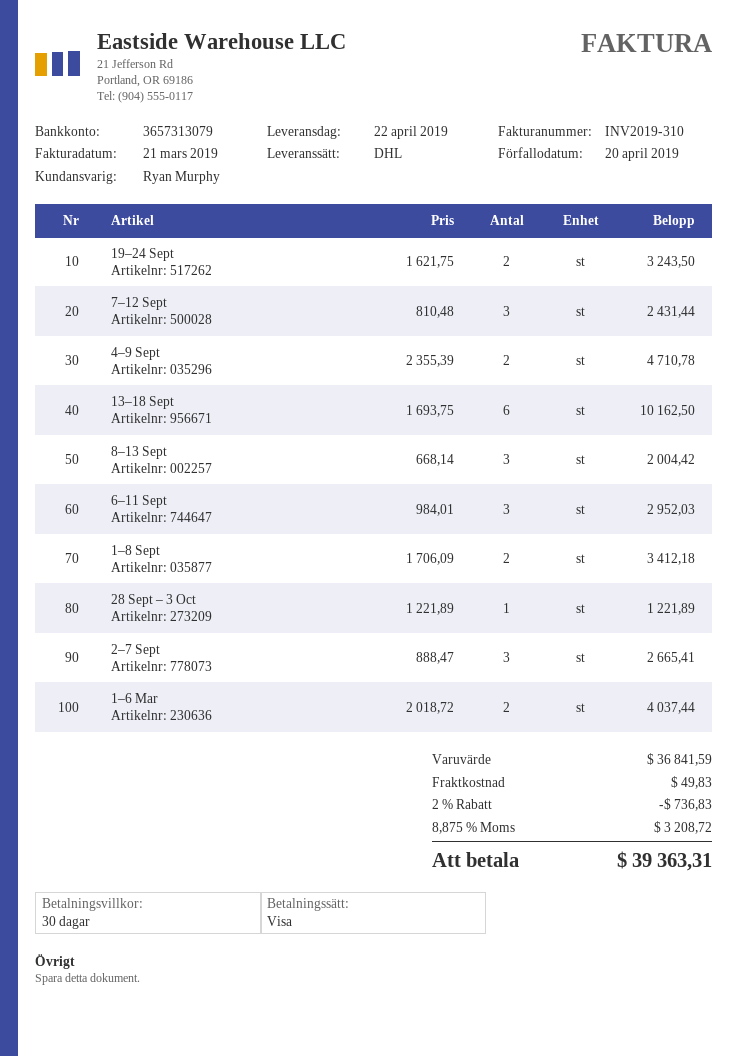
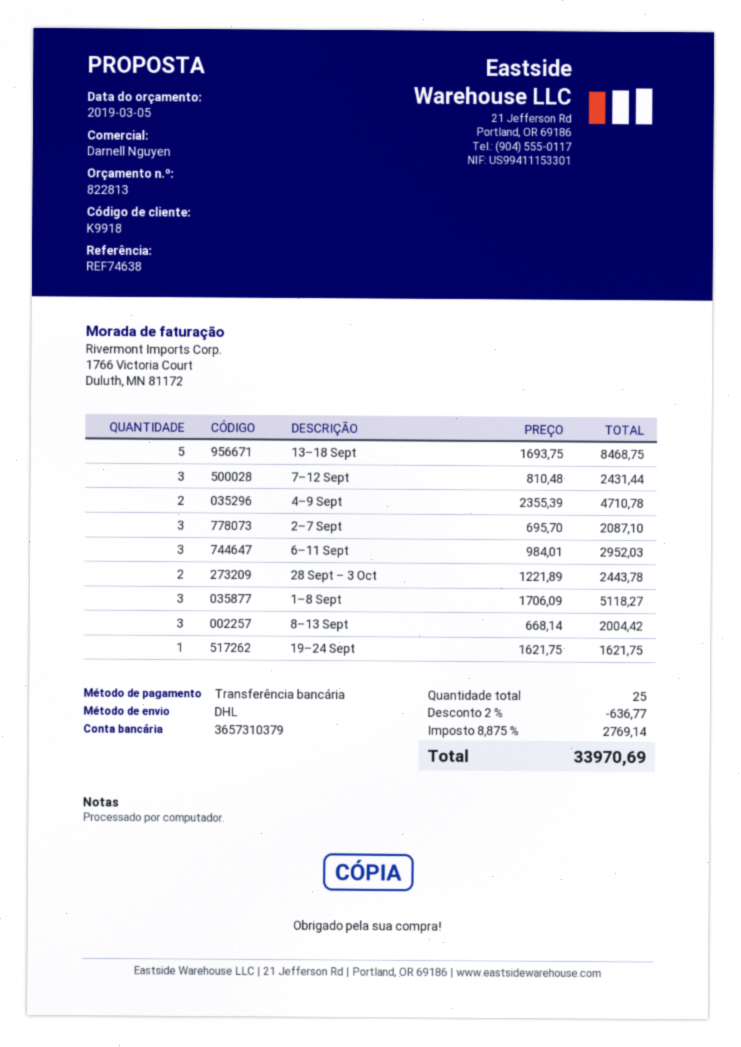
sales rep: Ryan Murphy -> Darnell Nguyen
payment method: Visa -> bank transfer
bank account: 3657313079 -> 3657310379
19–24 Sept: 2 x 1621.75 = 3243.50 -> 1 x 1621.75 = 1621.75
13–18 Sept: 6 x 1693.75 = 10162.50 -> 5 x 1693.75 = 8468.75
1–8 Sept: 2 x 1706.09 = 3412.18 -> 3 x 1706.09 = 5118.27
28 Sept – 3 Oct: 1 x 1221.89 = 1221.89 -> 2 x 1221.89 = 2443.78
2–7 Sept: 3 x 888.47 = 2665.41 -> 3 x 695.70 = 2087.10
1–6 Mar: 2 x 2018.72 = 4037.44 -> none
discount: 2% = 736.83 -> 2% = 636.77
shipping: 49.83 -> none
tax: 8.875% = 3208.72 -> 8.875% = 2769.14
total: 39363.31 -> 33970.69

